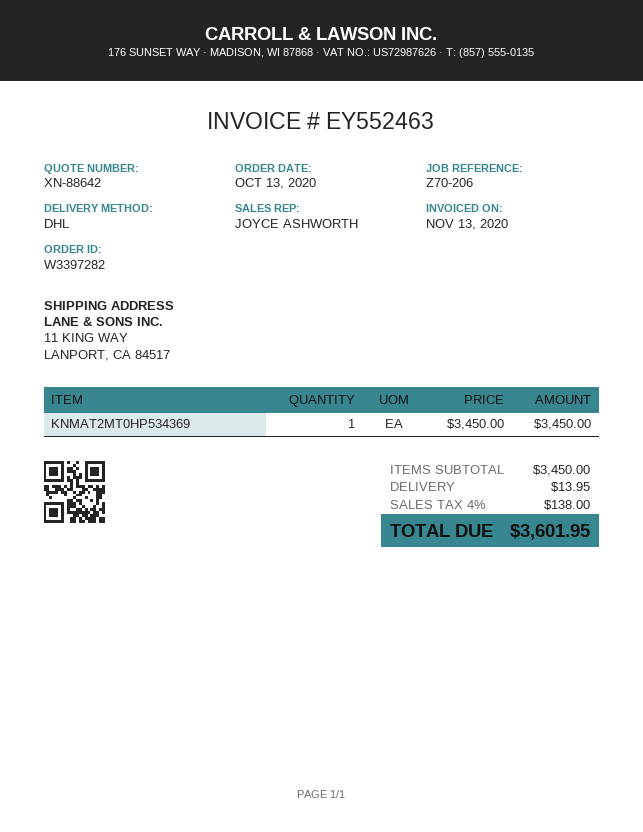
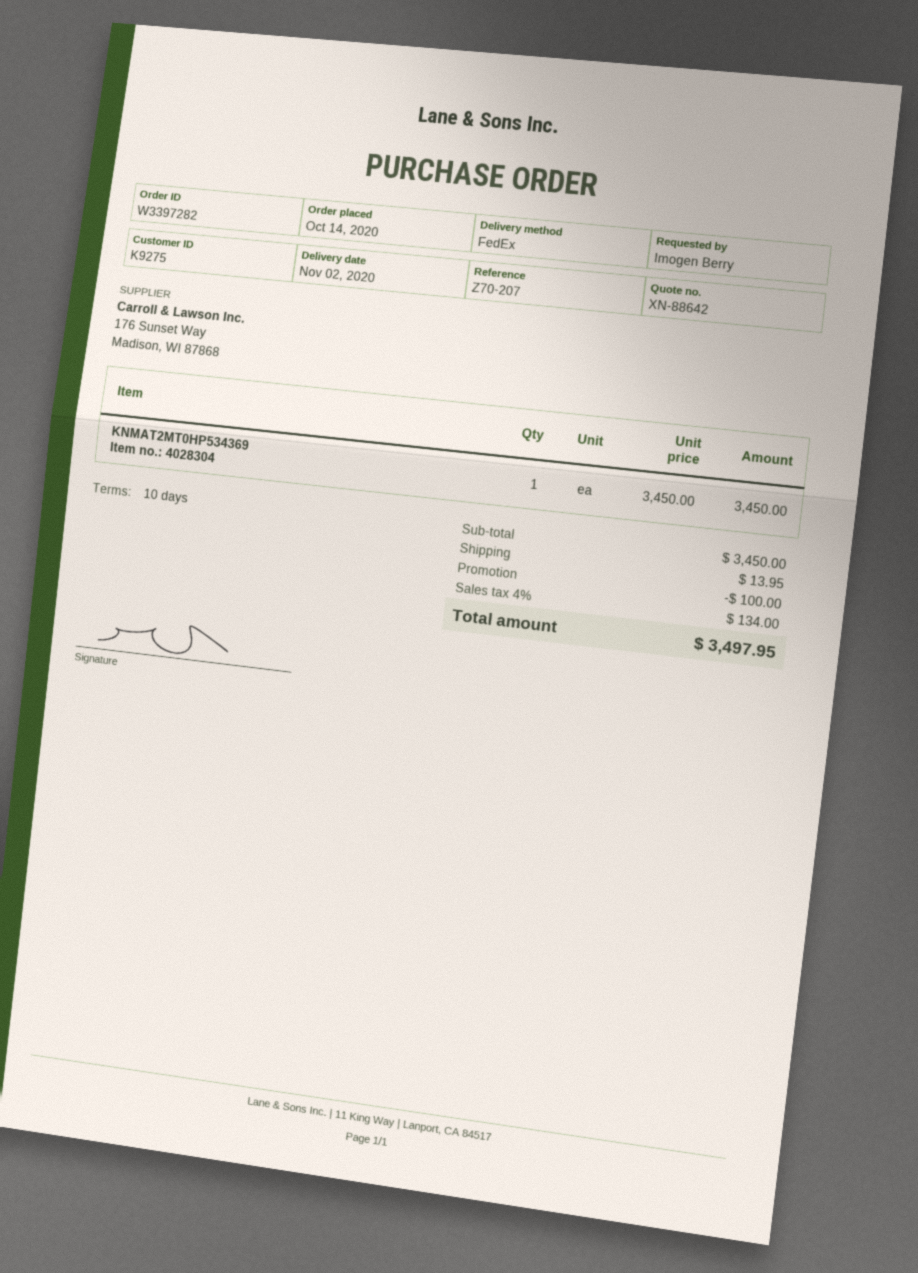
order date: 2020-10-13 -> 2020-10-14
reference: Z70-206 -> Z70-207
shipping method: DHL -> FedEx
discount: none -> 100.00
tax: 4% = 138.00 -> 4% = 134.00
total: 3601.95 -> 3497.95

